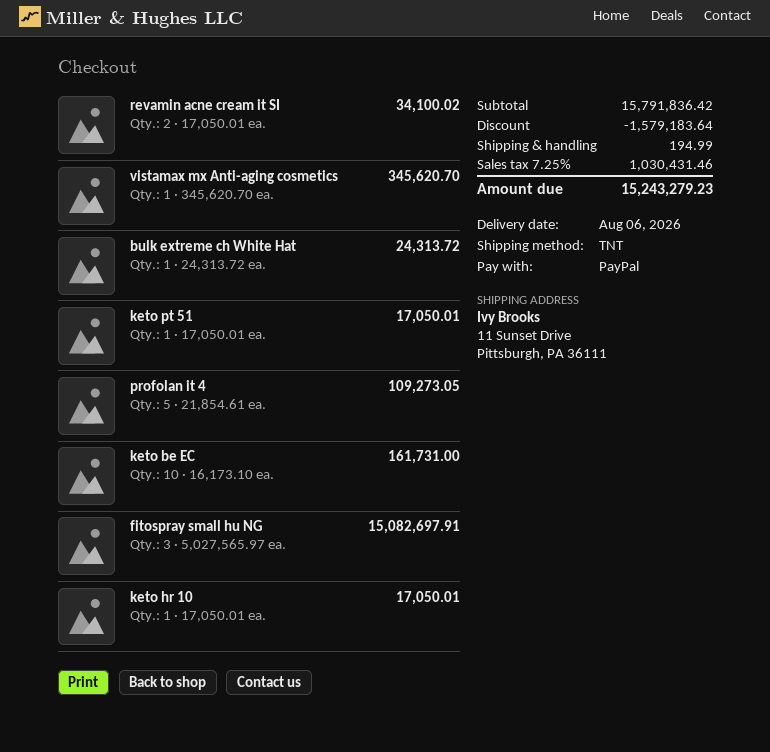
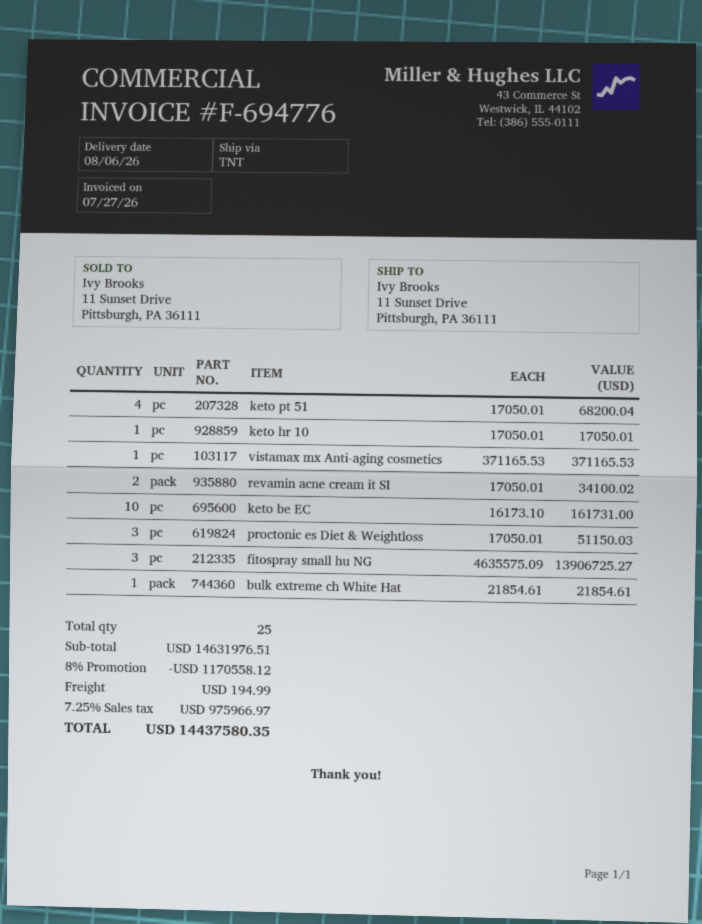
vistamax mx Anti-aging cosmetics: 1 x 345620.70 = 345620.70 -> 1 x 371165.53 = 371165.53
bulk extreme ch White Hat: 1 x 24313.72 = 24313.72 -> 1 x 21854.61 = 21854.61
keto pt 51: 1 x 17050.01 = 17050.01 -> 4 x 17050.01 = 68200.04
profolan it 4: 5 x 21854.61 = 109273.05 -> none
fitospray small hu NG: 3 x 5027565.97 = 15082697.91 -> 3 x 4635575.09 = 13906725.27
proctonic es Diet & Weightloss: none -> 3 x 17050.01 = 51150.03
subtotal: 15791836.42 -> 14631976.51
discount: 1579183.64 -> 1170558.12
tax: 7.25% = 1030431.46 -> 7.25% = 975966.97
total: 15243279.23 -> 14437580.35

